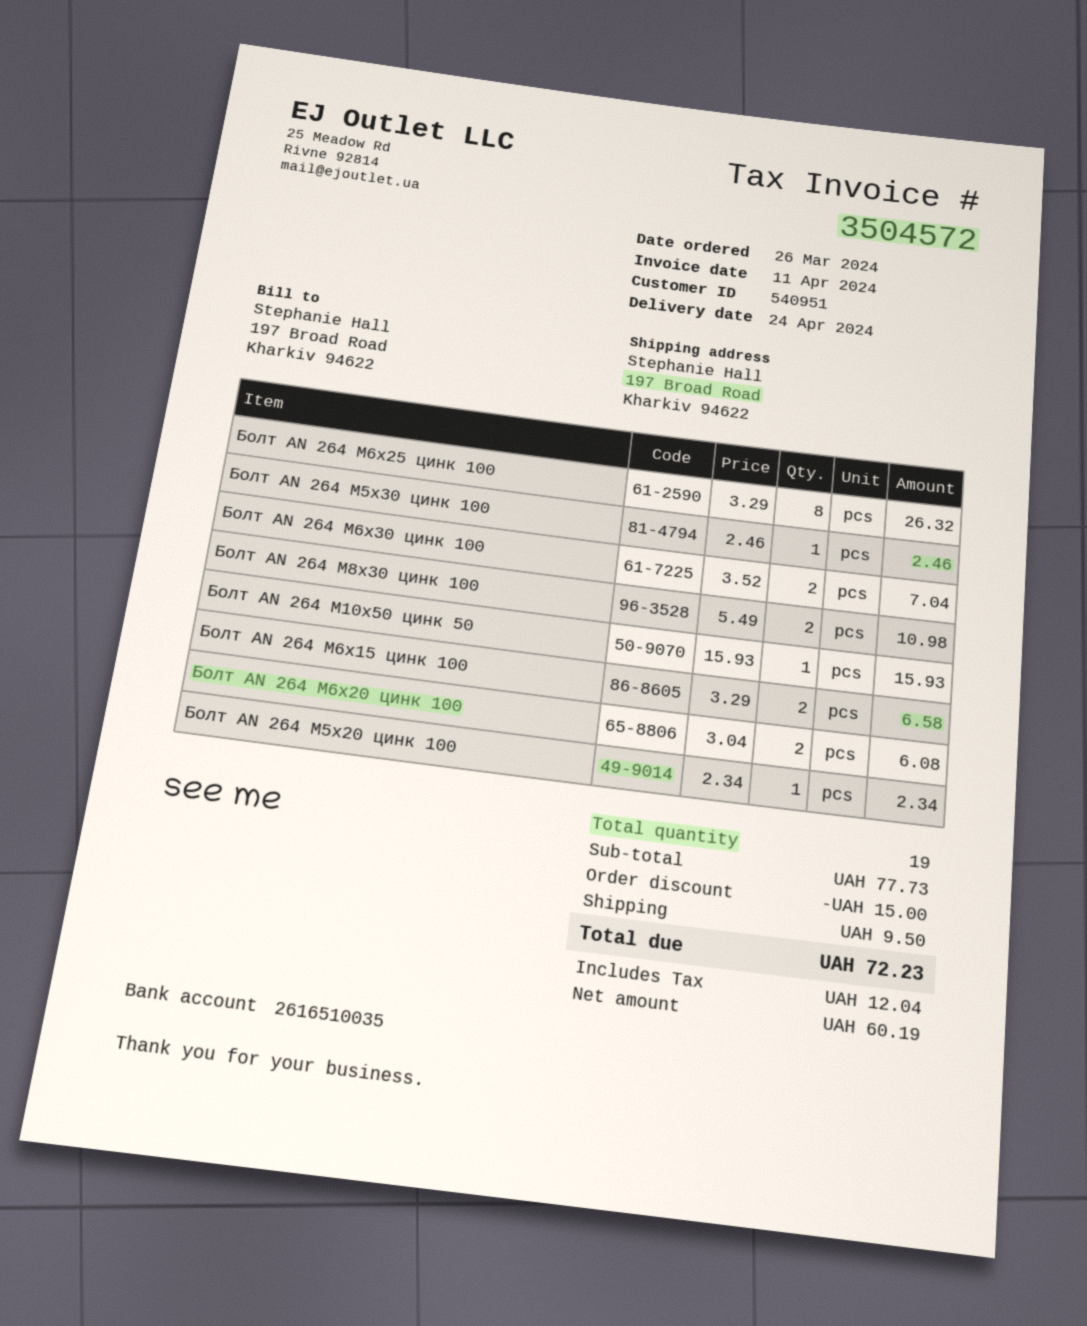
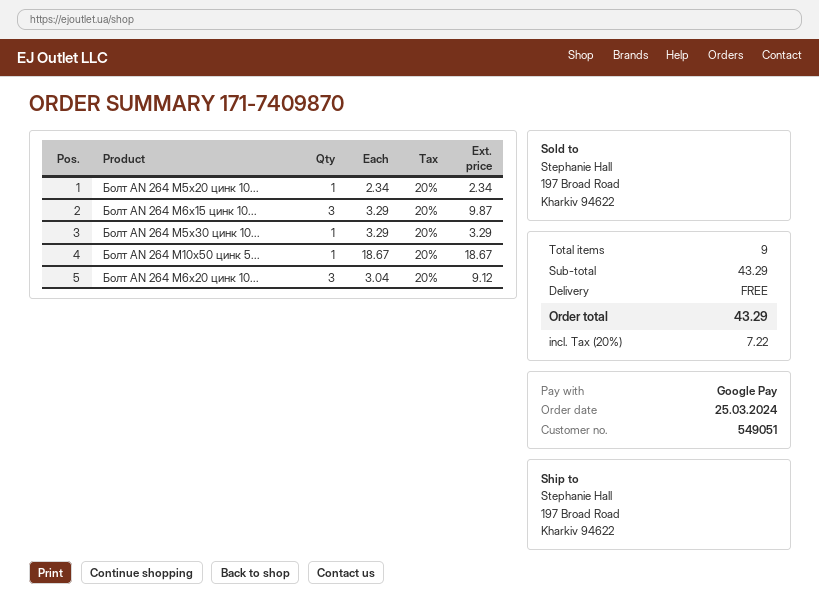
order date: 2024-03-26 -> 2024-03-25
customer number: 540951 -> 549051
Болт AN 264 М6х25 цинк 100: 8 x 3.29 = 26.32 -> none
Болт AN 264 М5х30 цинк 100: 1 x 2.46 = 2.46 -> 1 x 3.29 = 3.29
Болт AN 264 М6х30 цинк 100: 2 x 3.52 = 7.04 -> none
Болт AN 264 М8х30 цинк 100: 2 x 5.49 = 10.98 -> none
Болт AN 264 М10х50 цинк 50: 1 x 15.93 = 15.93 -> 1 x 18.67 = 18.67
Болт AN 264 М6х15 цинк 100: 2 x 3.29 = 6.58 -> 3 x 3.29 = 9.87
Болт AN 264 М6х20 цинк 100: 2 x 3.04 = 6.08 -> 3 x 3.04 = 9.12
total quantity: 19 -> 9
subtotal: 77.73 -> 43.29
discount: 15.00 -> none
shipping: 9.50 -> 0.00
tax: 12.04 -> 7.22
total: 72.23 -> 43.29

